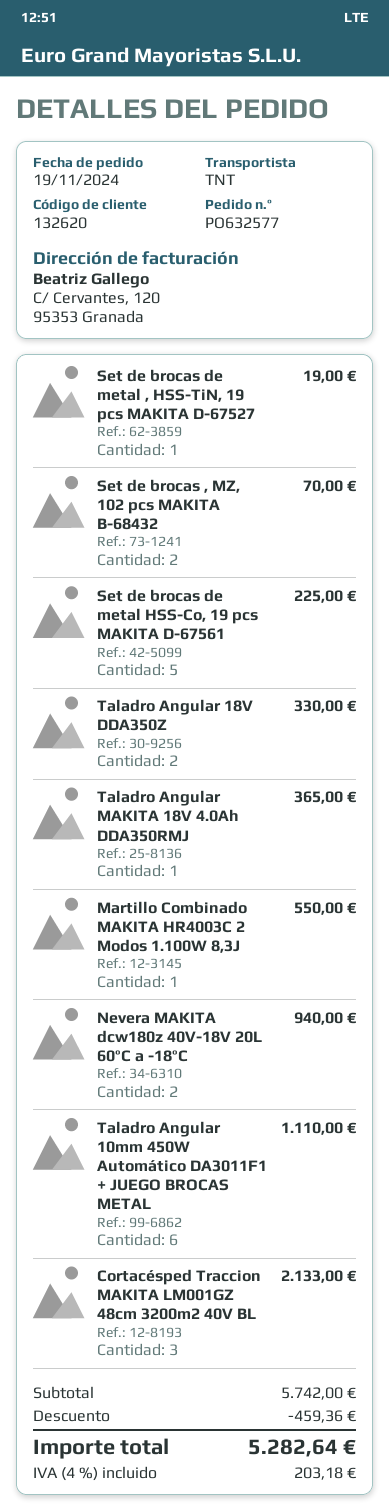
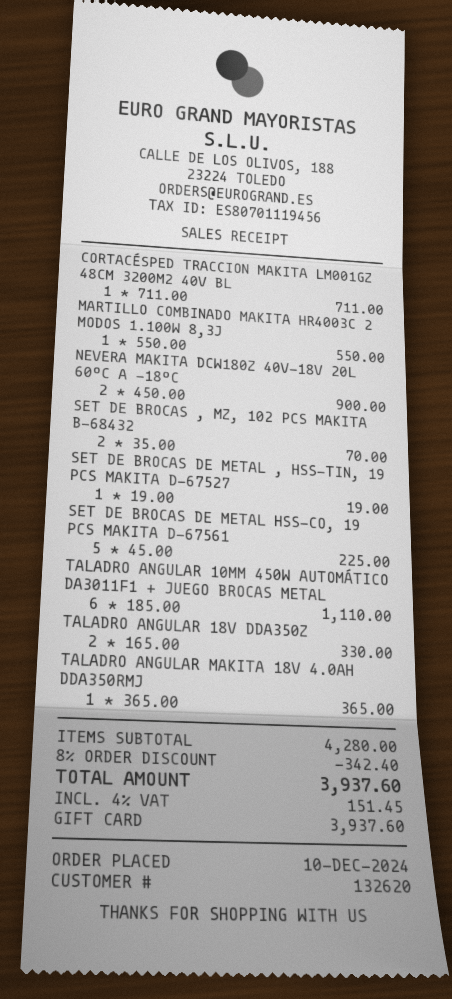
order date: 2024-11-19 -> 2024-12-10
Nevera MAKITA dcw180z 40V-18V 20L 60ºC a -18ºC: 2 for 940.00 -> 2 for 900.00
Cortacésped Traccion MAKITA LM001GZ 48cm 3200m2 40V BL: 3 for 2133.00 -> 1 for 711.00
subtotal: 5742.00 -> 4280.00
discount: 459.36 -> 342.40
tax: 4% = 203.18 -> 4% = 151.45
total: 5282.64 -> 3937.60

